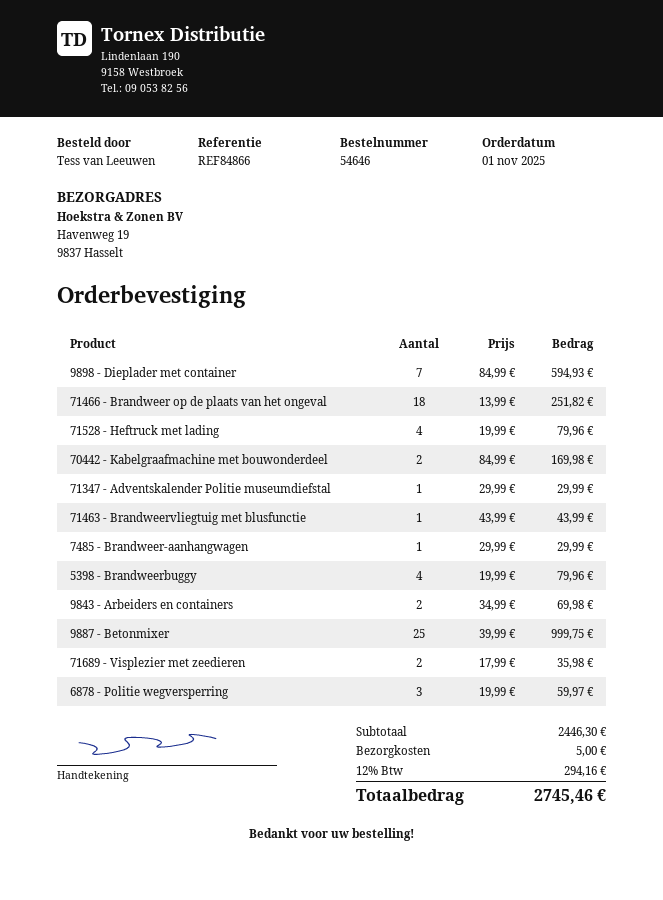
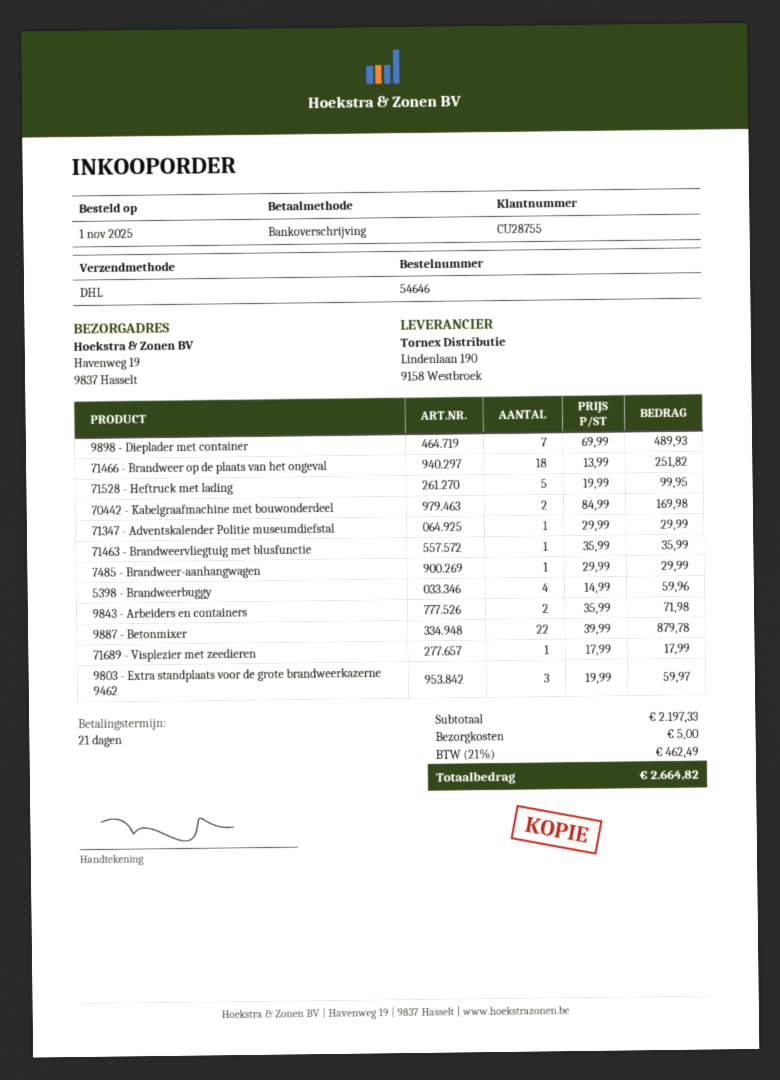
9898 - Dieplader met container: 7 x 84.99 = 594.93 -> 7 x 69.99 = 489.93
71528 - Heftruck met lading: 4 x 19.99 = 79.96 -> 5 x 19.99 = 99.95
71463 - Brandweervliegtuig met blusfunctie: 1 x 43.99 = 43.99 -> 1 x 35.99 = 35.99
5398 - Brandweerbuggy: 4 x 19.99 = 79.96 -> 4 x 14.99 = 59.96
9843 - Arbeiders en containers: 2 x 34.99 = 69.98 -> 2 x 35.99 = 71.98
9887 - Betonmixer: 25 x 39.99 = 999.75 -> 22 x 39.99 = 879.78
71689 - Visplezier met zeedieren: 2 x 17.99 = 35.98 -> 1 x 17.99 = 17.99
6878 - Politie wegversperring: 3 x 19.99 = 59.97 -> none
9803 - Extra standplaats voor de grote brandweerkazerne 9462: none -> 3 x 19.99 = 59.97
subtotal: 2446.30 -> 2197.33
tax: 12% = 294.16 -> 21% = 462.49
total: 2745.46 -> 2664.82

